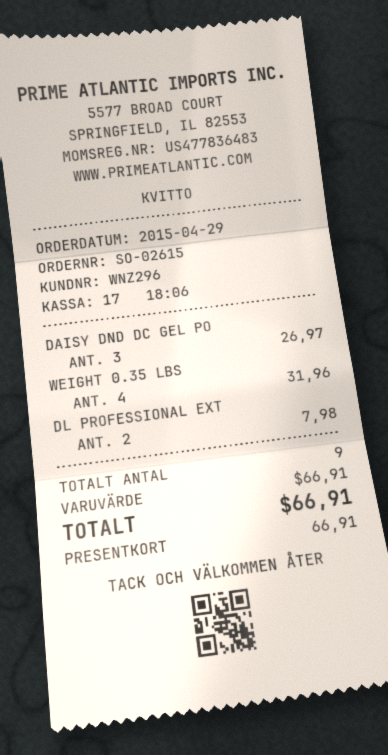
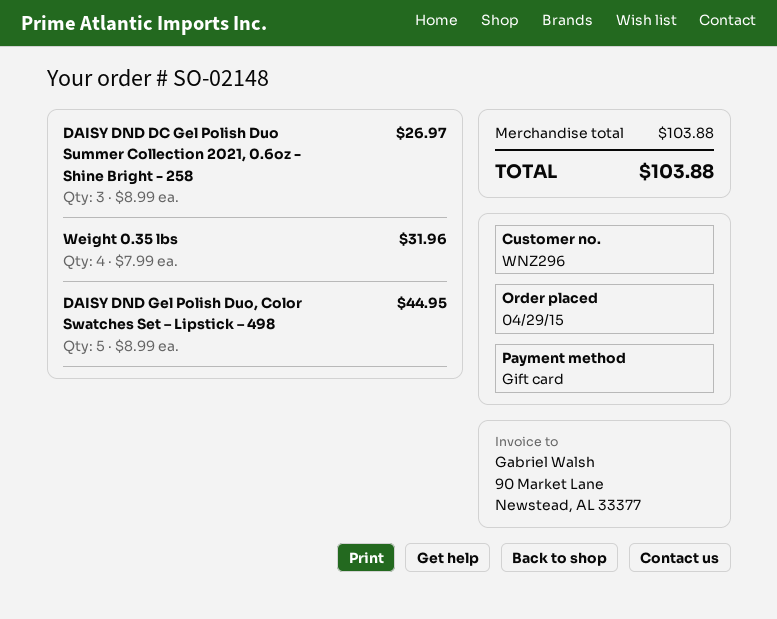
order number: SO-02615 -> SO-02148
DL PROFESSIONAL EXT: 2 for 7.98 -> none
DAISY DND Gel Polish Duo, Color Swatches Set – Lipstick – 498: none -> 5 for 44.95
subtotal: 66.91 -> 103.88
total: 66.91 -> 103.88

